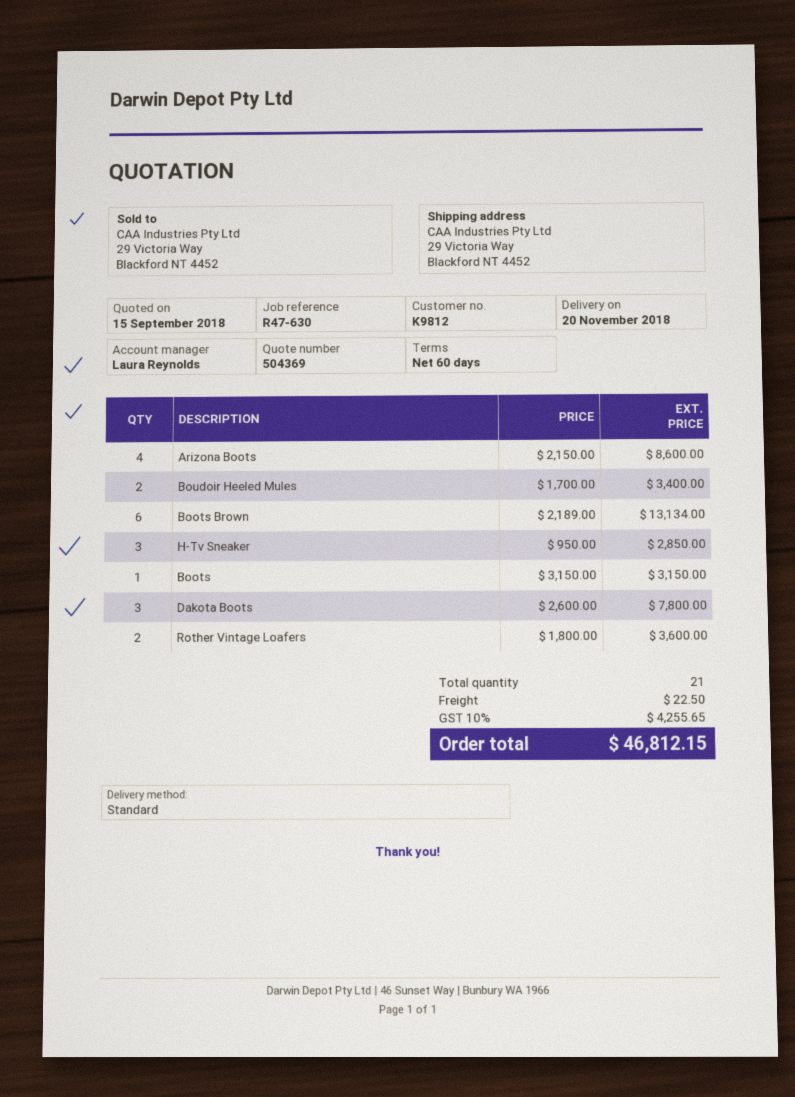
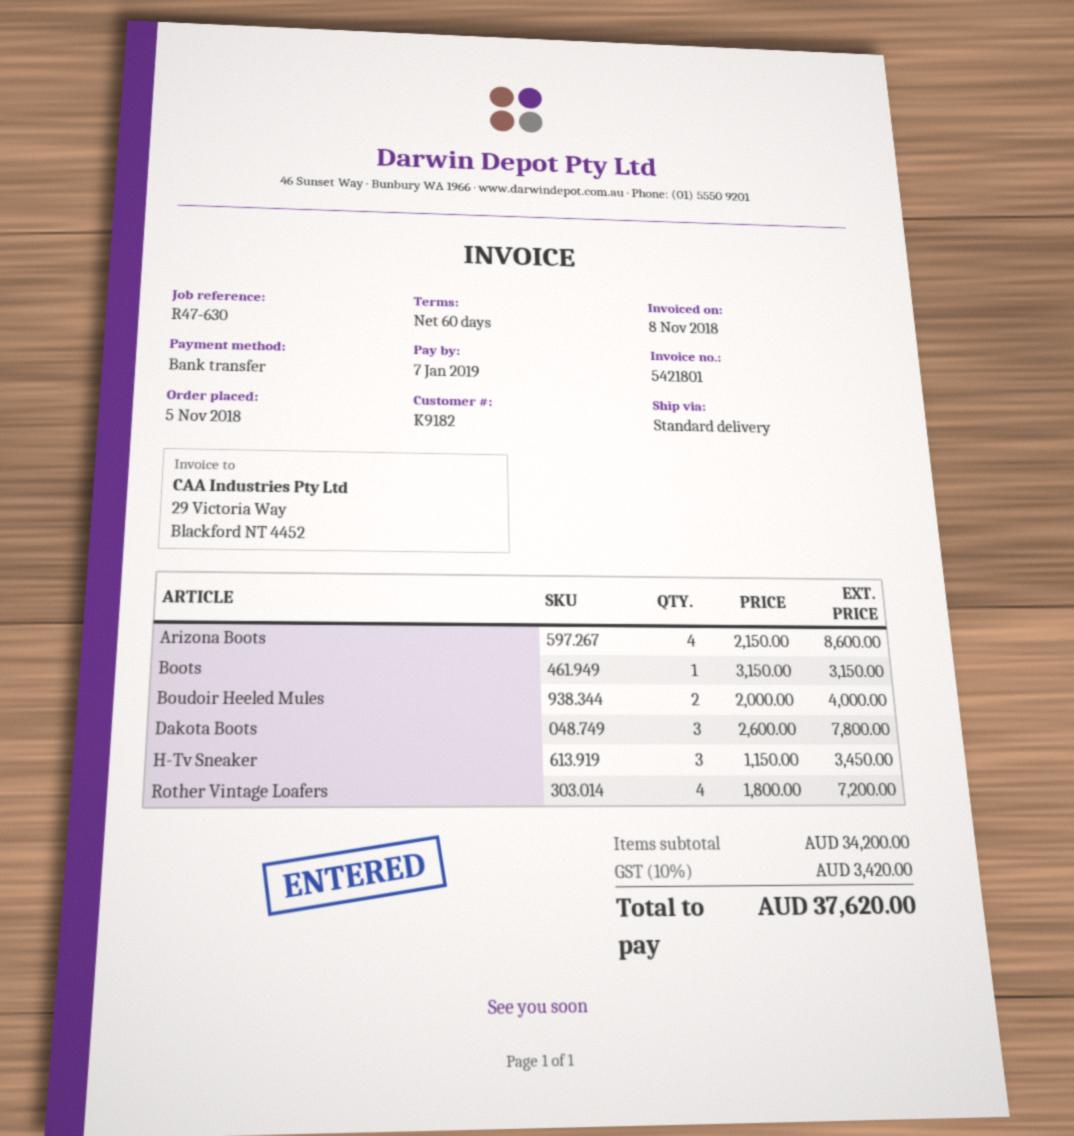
customer number: K9812 -> K9182
Boudoir Heeled Mules: 2 x 1700.00 = 3400.00 -> 2 x 2000.00 = 4000.00
Boots Brown: 6 x 2189.00 = 13134.00 -> none
H-Tv Sneaker: 3 x 950.00 = 2850.00 -> 3 x 1150.00 = 3450.00
Rother Vintage Loafers: 2 x 1800.00 = 3600.00 -> 4 x 1800.00 = 7200.00
shipping: 22.50 -> none
tax: 10% = 4255.65 -> 10% = 3420.00
total: 46812.15 -> 37620.00

